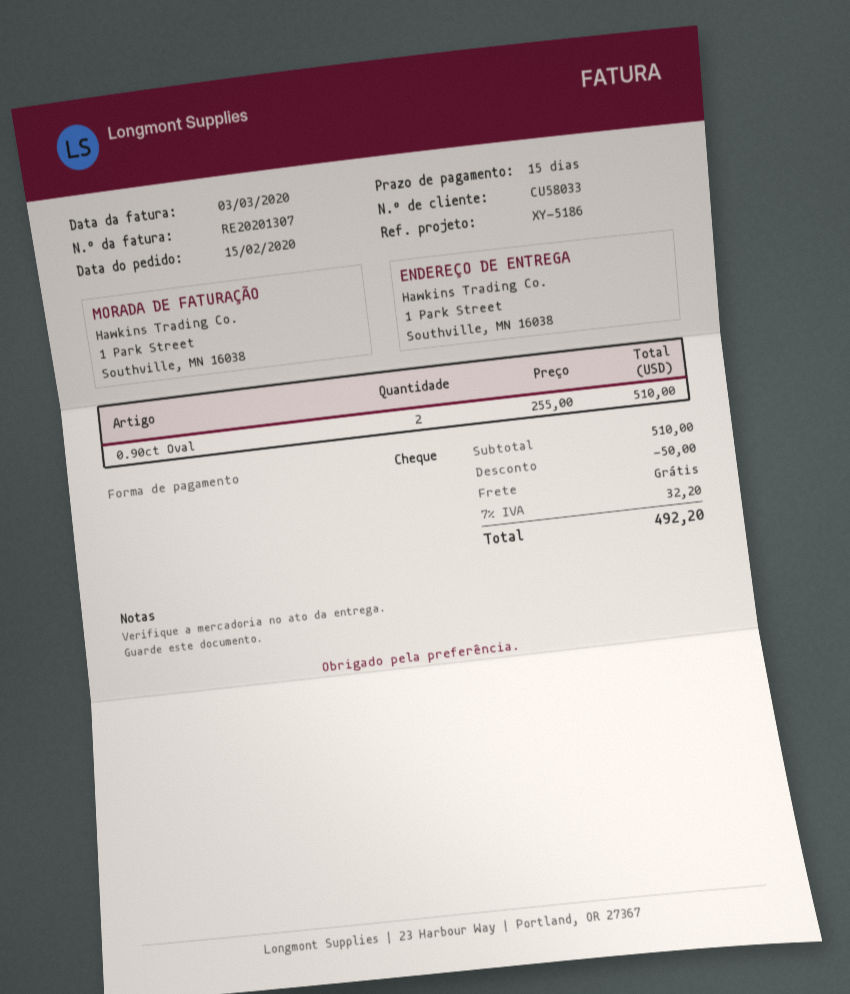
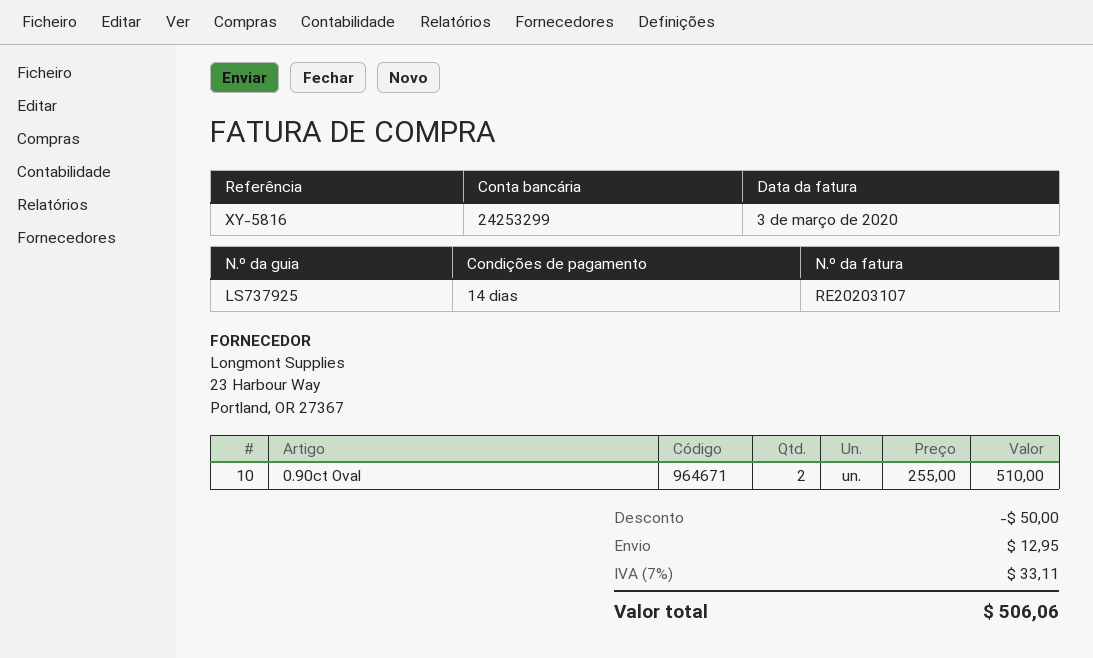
invoice number: RE20201307 -> RE20203107
payment terms: 15 days -> 14 days
reference: XY-5186 -> XY-5816
shipping: 0.00 -> 12.95
tax: 7% = 32.20 -> 7% = 33.11
total: 492.20 -> 506.06

